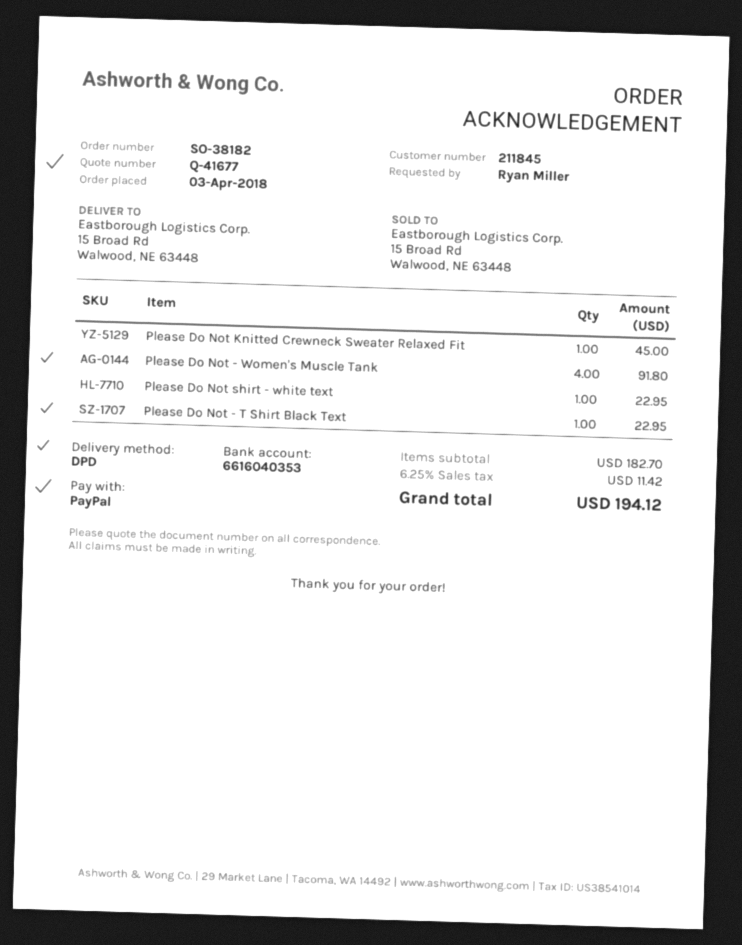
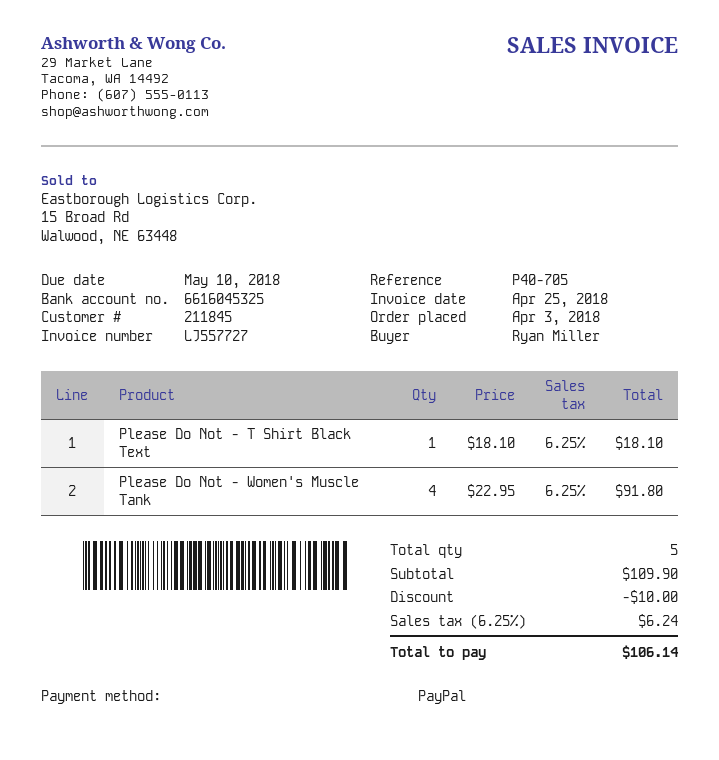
bank account: 6616040353 -> 6616045325
Please Do Not Knitted Crewneck Sweater Relaxed Fit: 1 for 45.00 -> none
Please Do Not shirt - white text: 1 for 22.95 -> none
Please Do Not - T Shirt Black Text: 1 for 22.95 -> 1 for 18.10
subtotal: 182.70 -> 109.90
discount: none -> 10.00
tax: 6.25% = 11.42 -> 6.25% = 6.24
total: 194.12 -> 106.14

